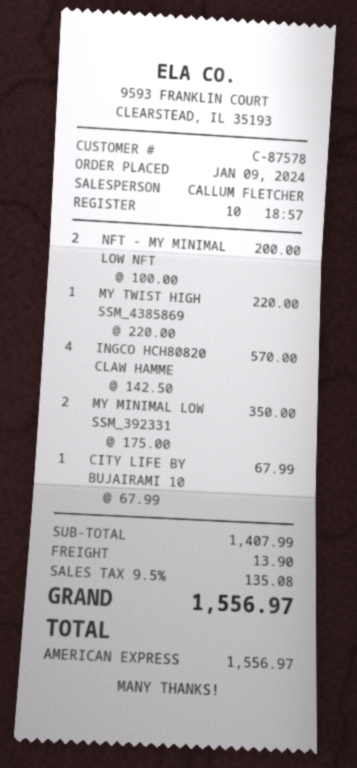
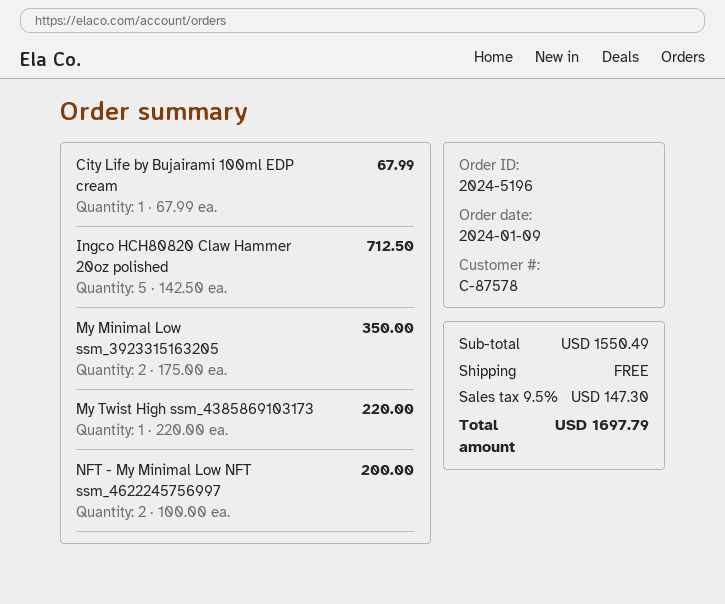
INGCO HCH80820 CLAW HAMME: 4 x 142.50 = 570.00 -> 5 x 142.50 = 712.50
subtotal: 1407.99 -> 1550.49
shipping: 13.90 -> 0.00
tax: 9.5% = 135.08 -> 9.5% = 147.30
total: 1556.97 -> 1697.79

